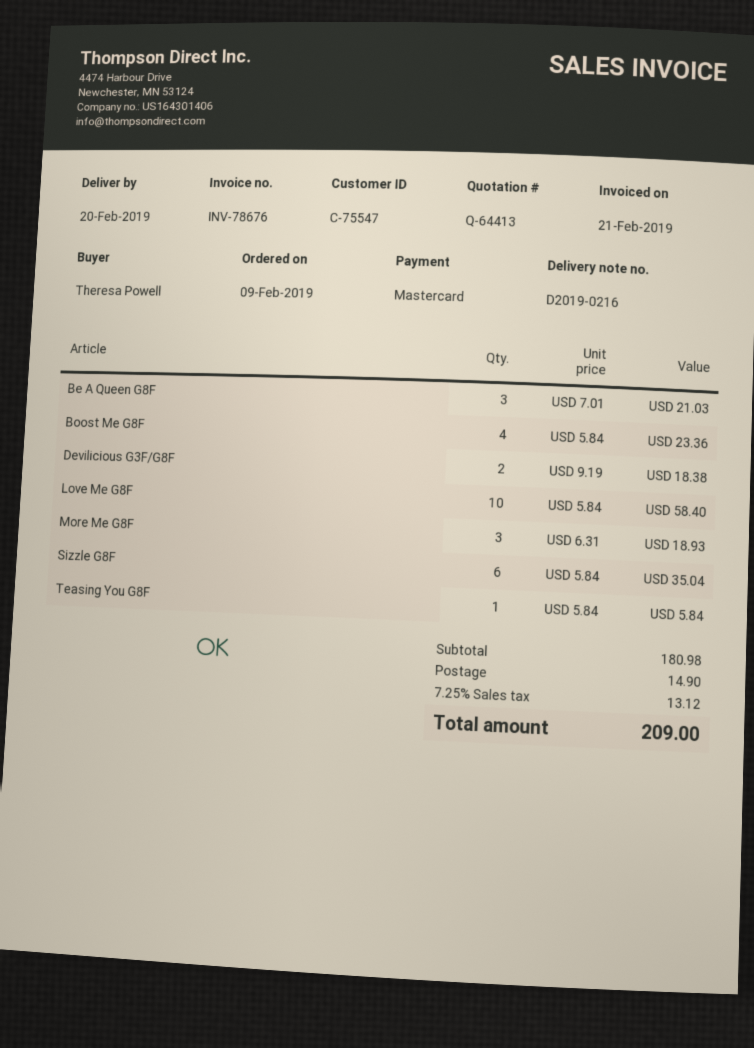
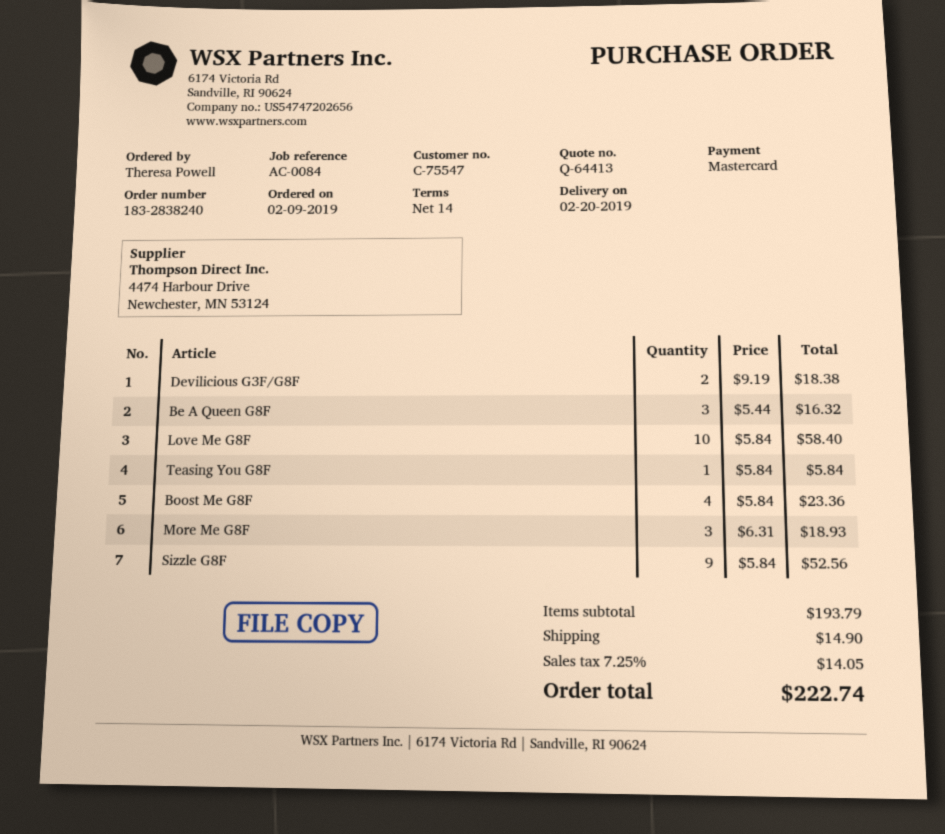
Be A Queen G8F: 3 x 7.01 = 21.03 -> 3 x 5.44 = 16.32
Sizzle G8F: 6 x 5.84 = 35.04 -> 9 x 5.84 = 52.56
subtotal: 180.98 -> 193.79
tax: 7.25% = 13.12 -> 7.25% = 14.05
total: 209.00 -> 222.74

